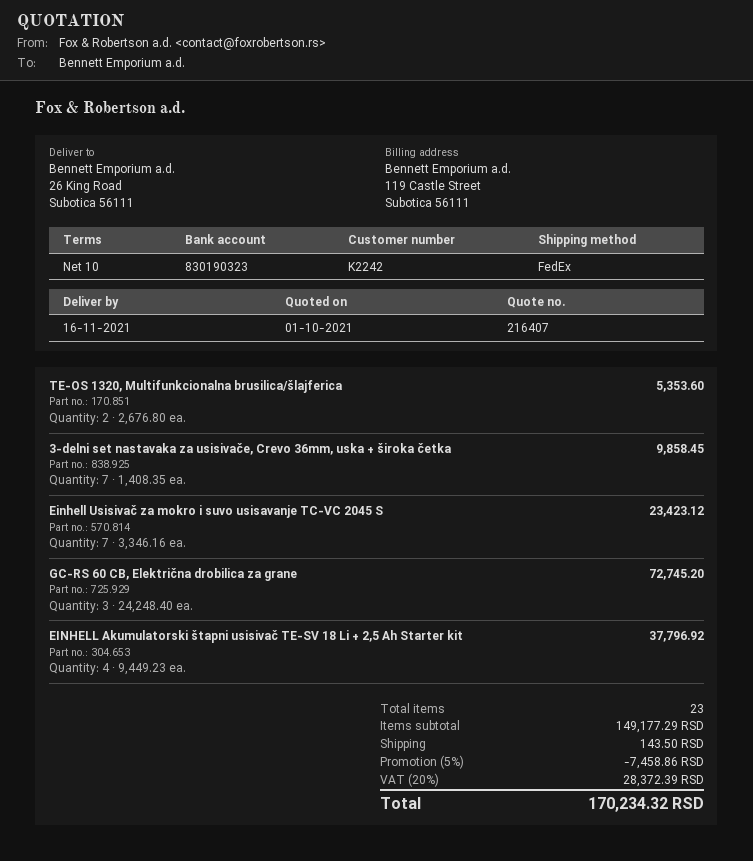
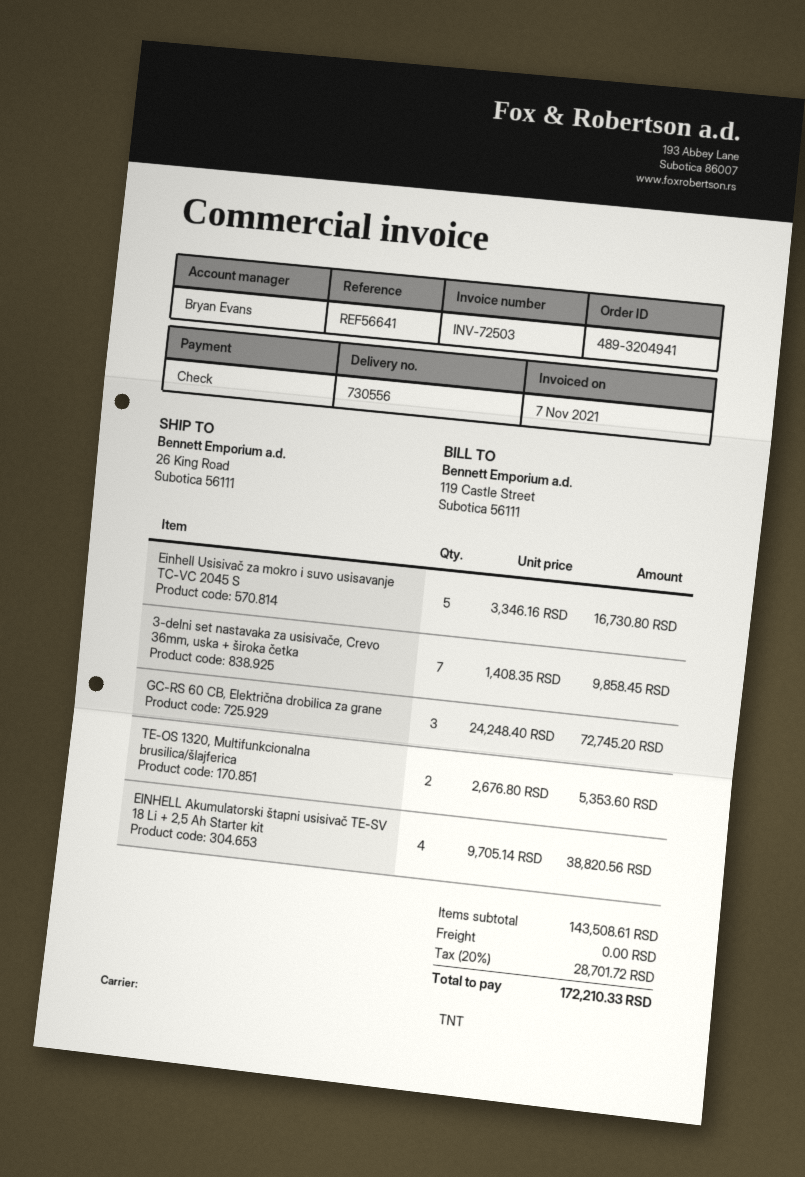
shipping method: FedEx -> TNT
Einhell Usisivač za mokro i suvo usisavanje TC-VC 2045 S: 7 x 3346.16 = 23423.12 -> 5 x 3346.16 = 16730.80
EINHELL Akumulatorski štapni usisivač TE-SV 18 Li + 2,5 Ah Starter kit: 4 x 9449.23 = 37796.92 -> 4 x 9705.14 = 38820.56
subtotal: 149177.29 -> 143508.61
discount: 5% = 7458.86 -> none
shipping: 143.50 -> 0.00
tax: 20% = 28372.39 -> 20% = 28701.72
total: 170234.32 -> 172210.33

